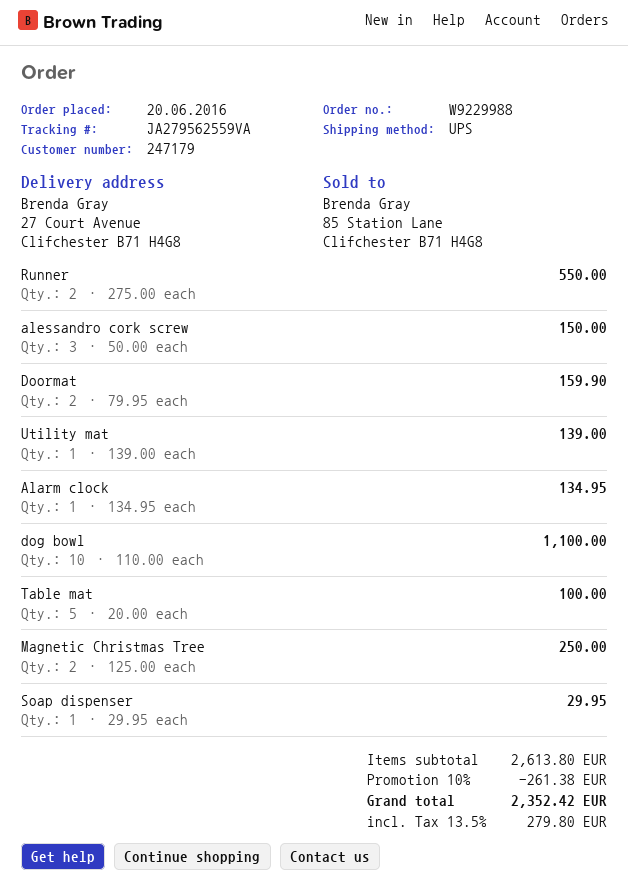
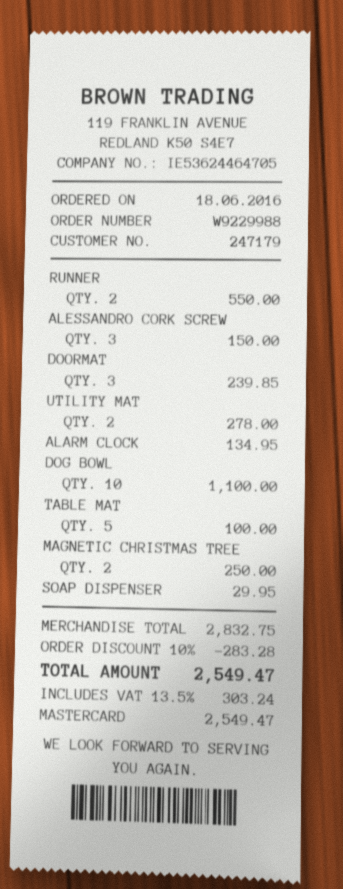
order date: 2016-06-20 -> 2016-06-18
Doormat: 2 for 159.90 -> 3 for 239.85
Utility mat: 1 for 139.00 -> 2 for 278.00
subtotal: 2613.80 -> 2832.75
discount: 10% = 261.38 -> 10% = 283.28
tax: 13.5% = 279.80 -> 13.5% = 303.24
total: 2352.42 -> 2549.47

